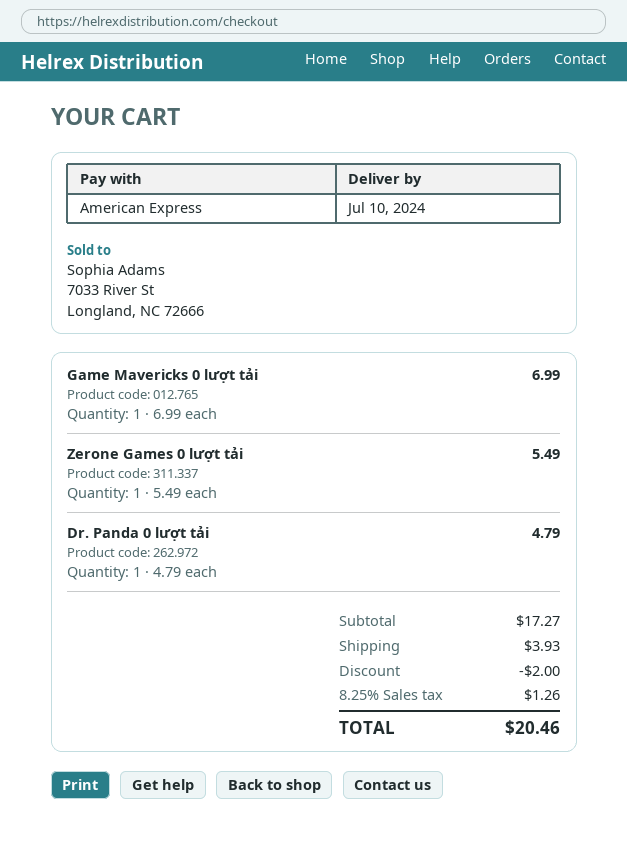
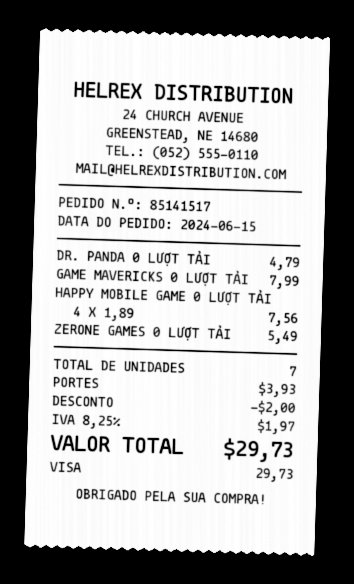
payment method: American Express -> Visa
Game Mavericks 0 lượt tải: 1 x 6.99 = 6.99 -> 1 x 7.99 = 7.99
HAPPY MOBILE GAME 0 LƯỢT TẢI: none -> 4 x 1.89 = 7.56
tax: 8.25% = 1.26 -> 8.25% = 1.97
total: 20.46 -> 29.73

